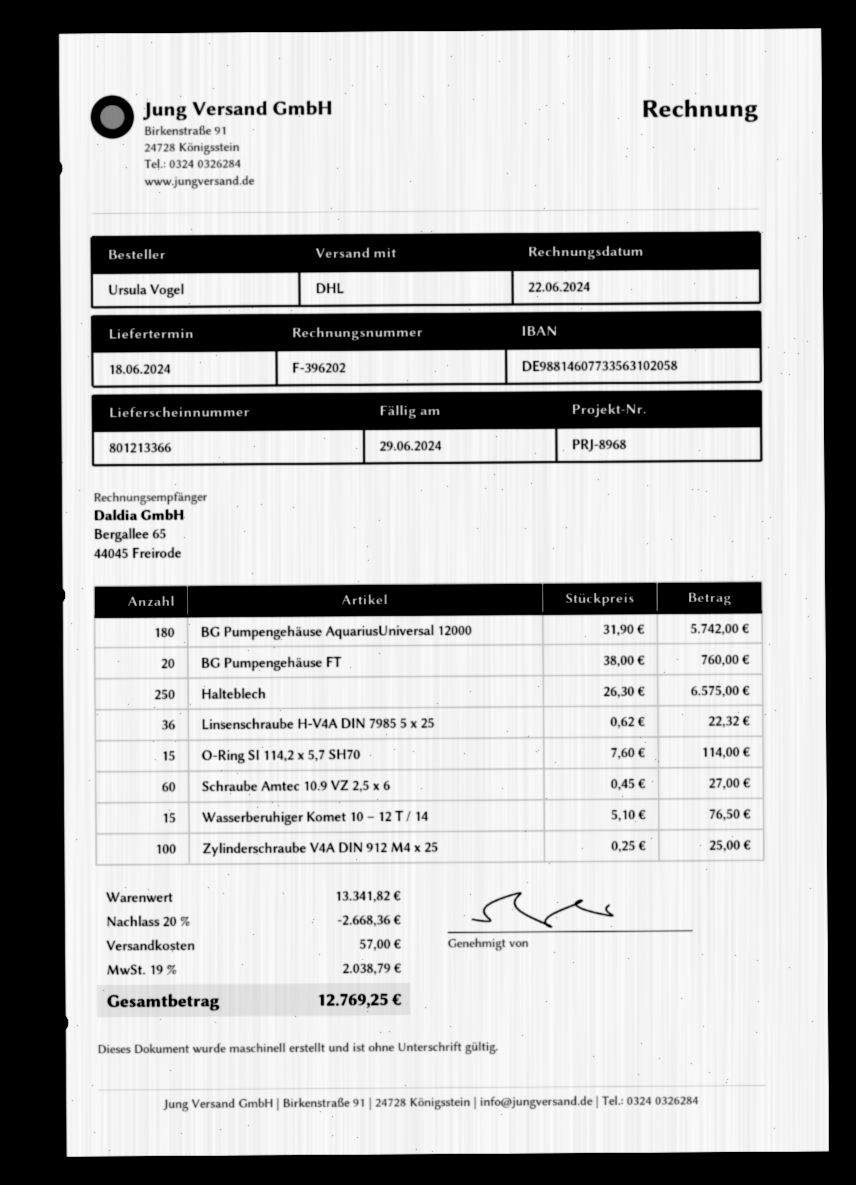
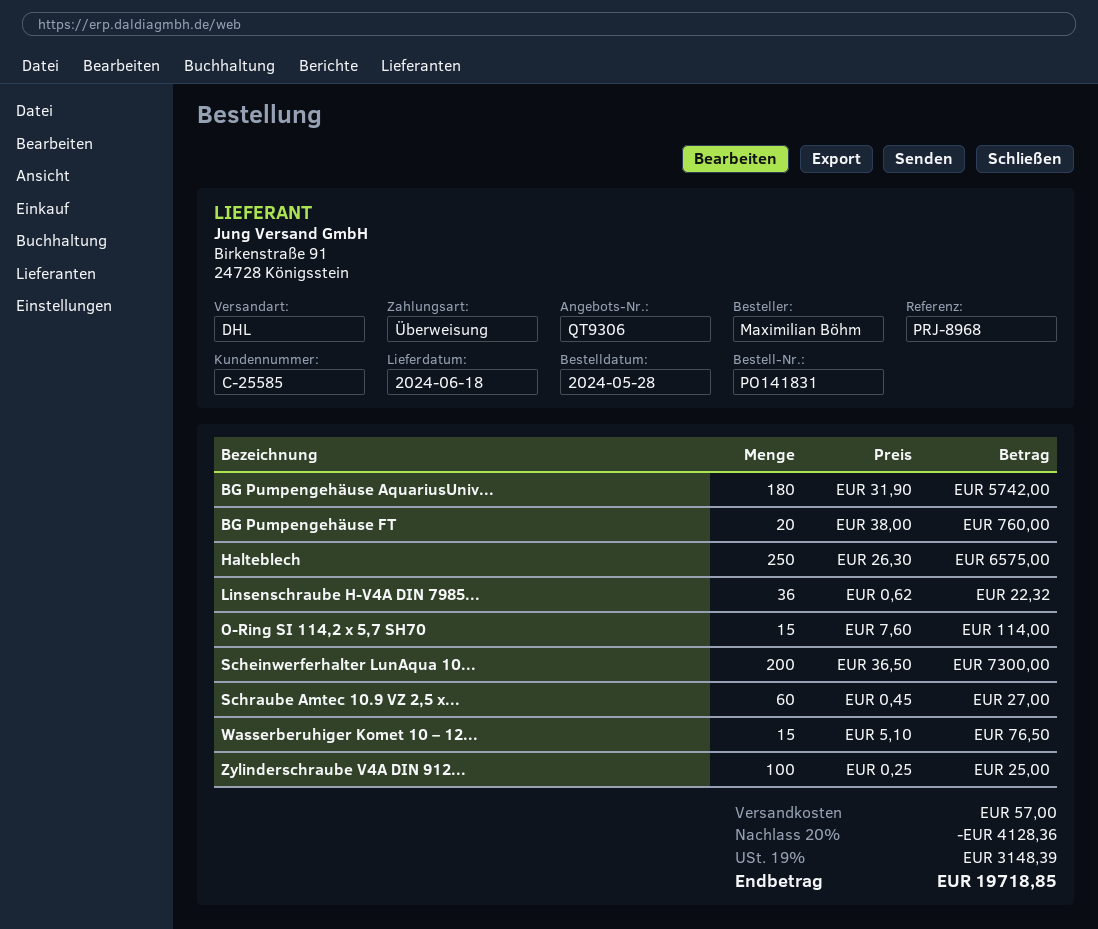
ordered by: Ursula Vogel -> Maximilian Böhm
Scheinwerferhalter LunAqua 10...: none -> 200 x 36.50 = 7300.00
discount: 20% = 2668.36 -> 20% = 4128.36
tax: 19% = 2038.79 -> 19% = 3148.39
total: 12769.25 -> 19718.85

